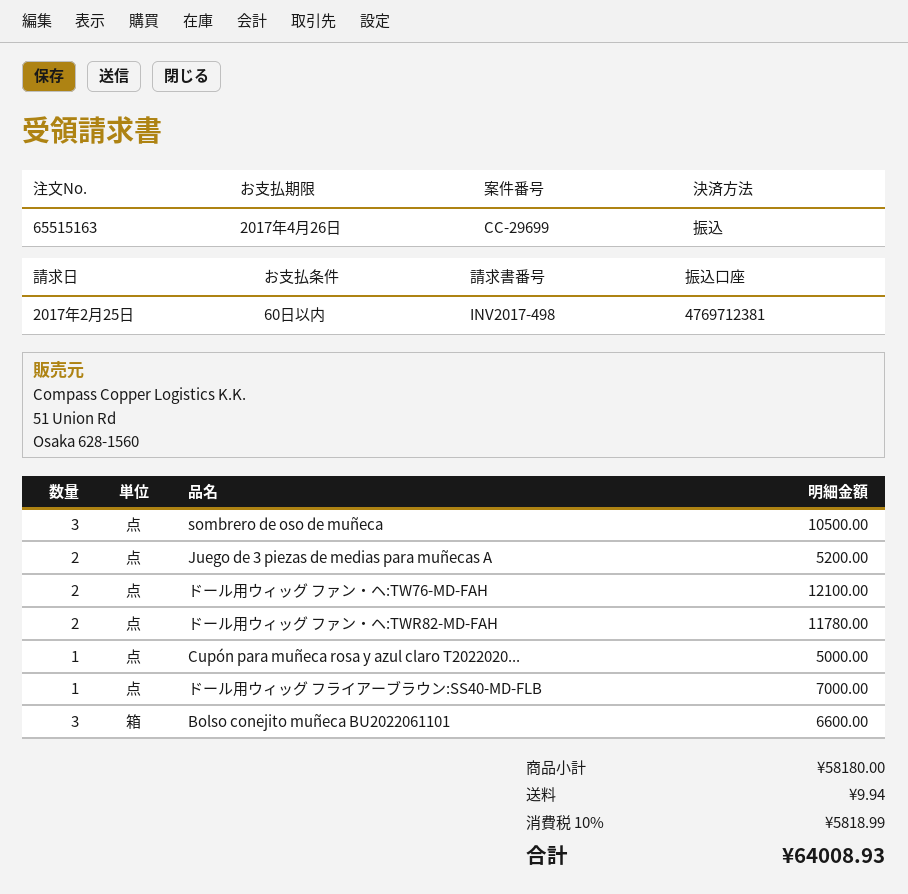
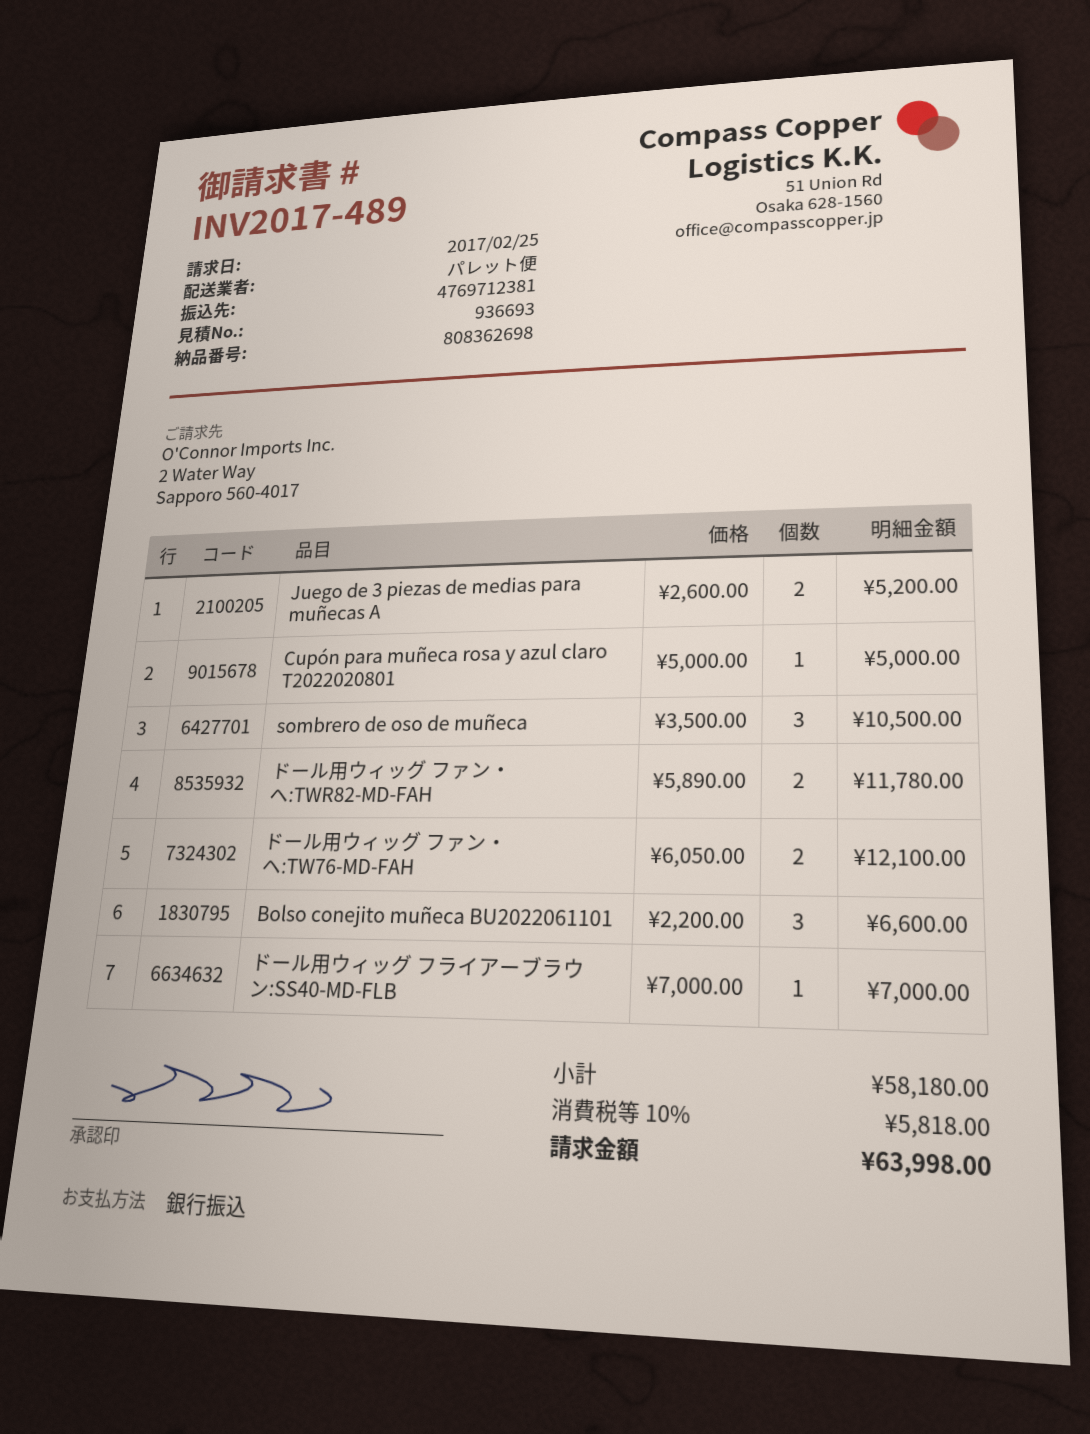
invoice number: INV2017-498 -> INV2017-489
shipping: 9.94 -> none
tax: 10% = 5818.99 -> 10% = 5818.00
total: 64008.93 -> 63998.00

